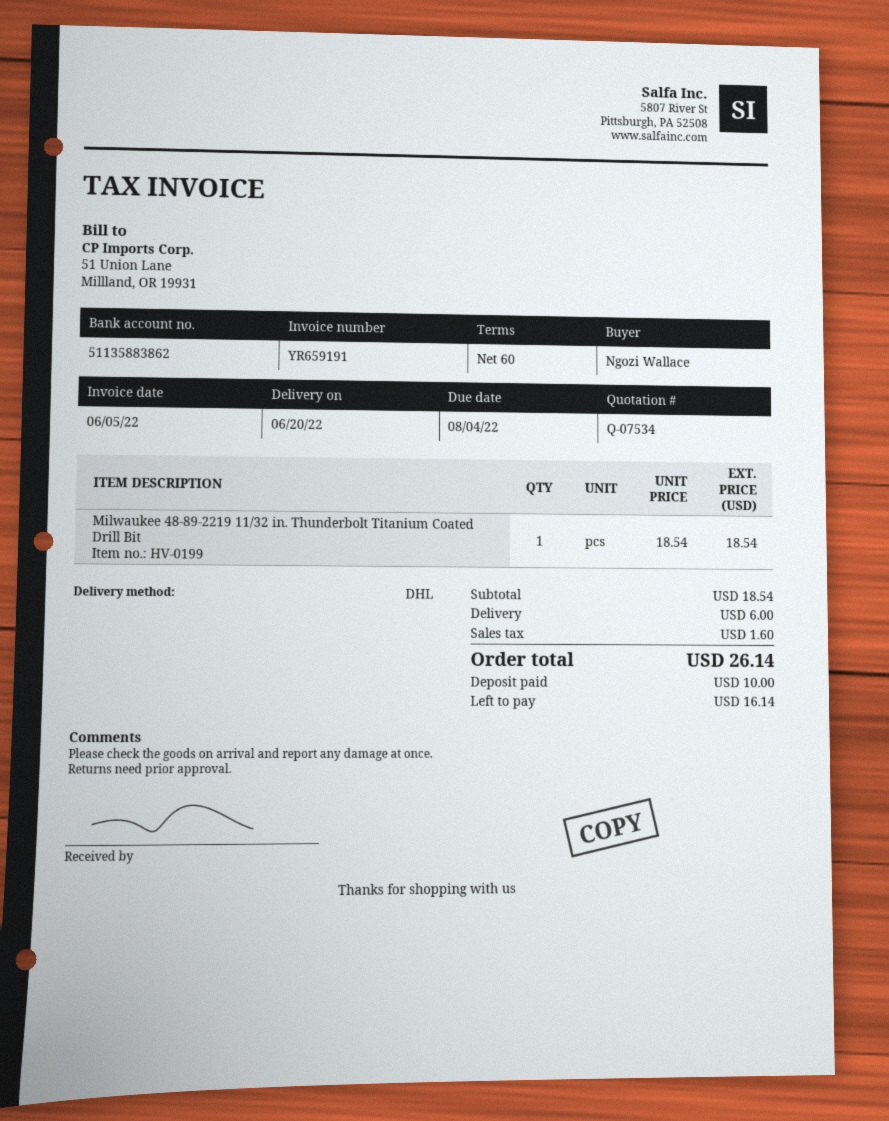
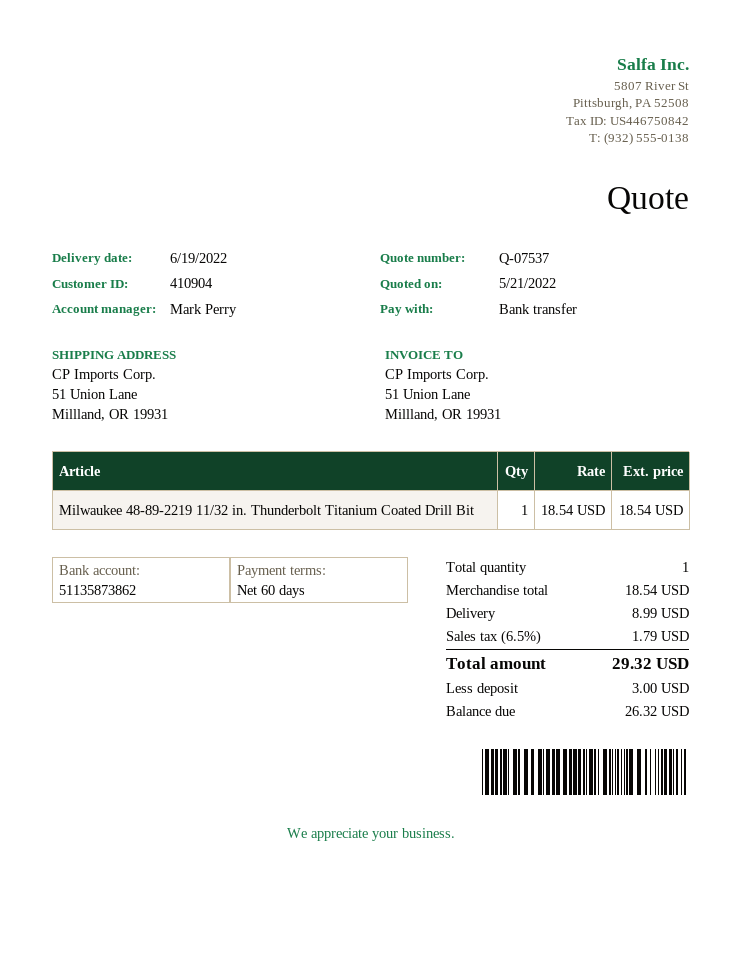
quote number: Q-07534 -> Q-07537
delivery date: 2022-06-20 -> 2022-06-19
bank account: 51135883862 -> 51135873862
shipping: 6.00 -> 8.99
tax: 1.60 -> 1.79
total: 26.14 -> 29.32
deposit: 10.00 -> 3.00
balance: 16.14 -> 26.32

